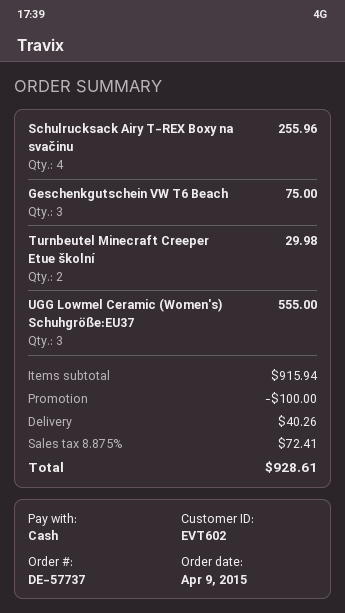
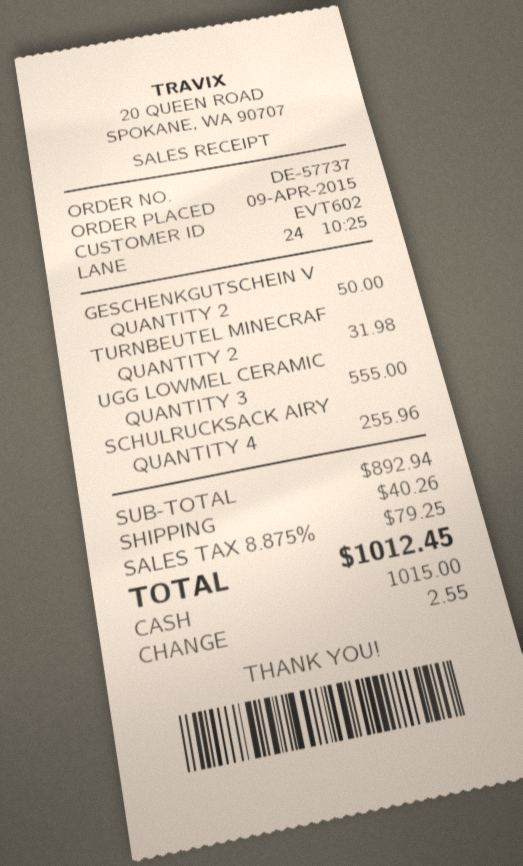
Geschenkgutschein VW T6 Beach: 3 for 75.00 -> 2 for 50.00
Turnbeutel Minecraft Creeper Etue školní: 2 for 29.98 -> 2 for 31.98
subtotal: 915.94 -> 892.94
discount: 100.00 -> none
tax: 8.875% = 72.41 -> 8.875% = 79.25
total: 928.61 -> 1012.45

